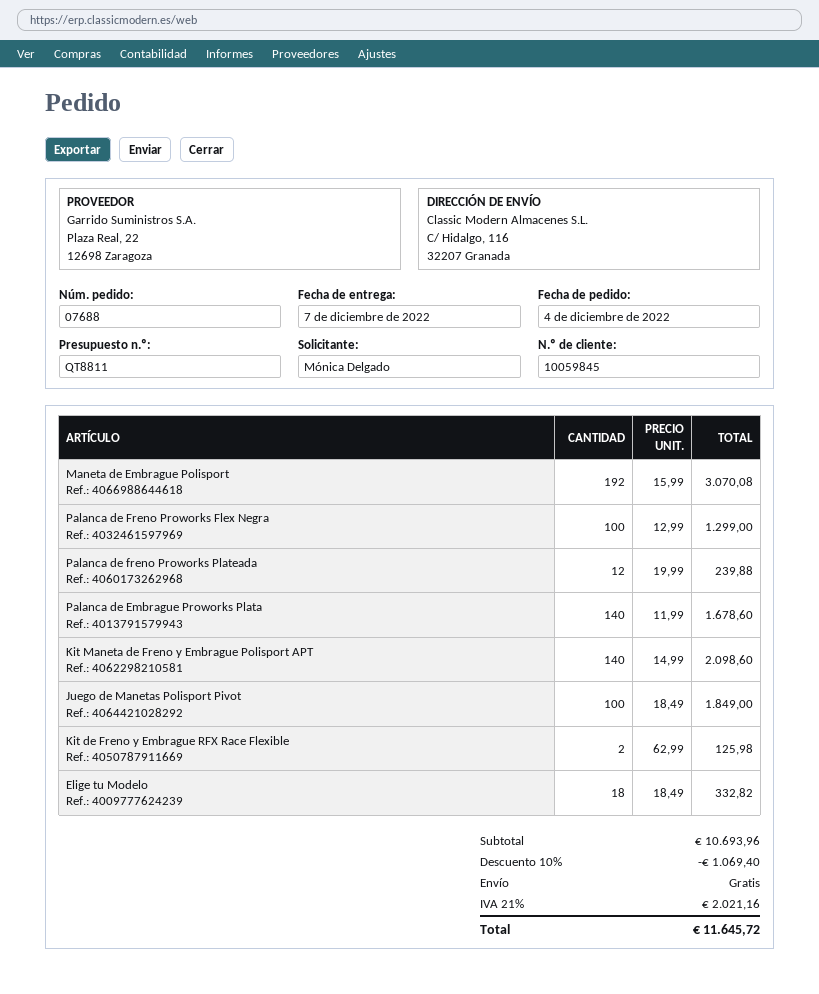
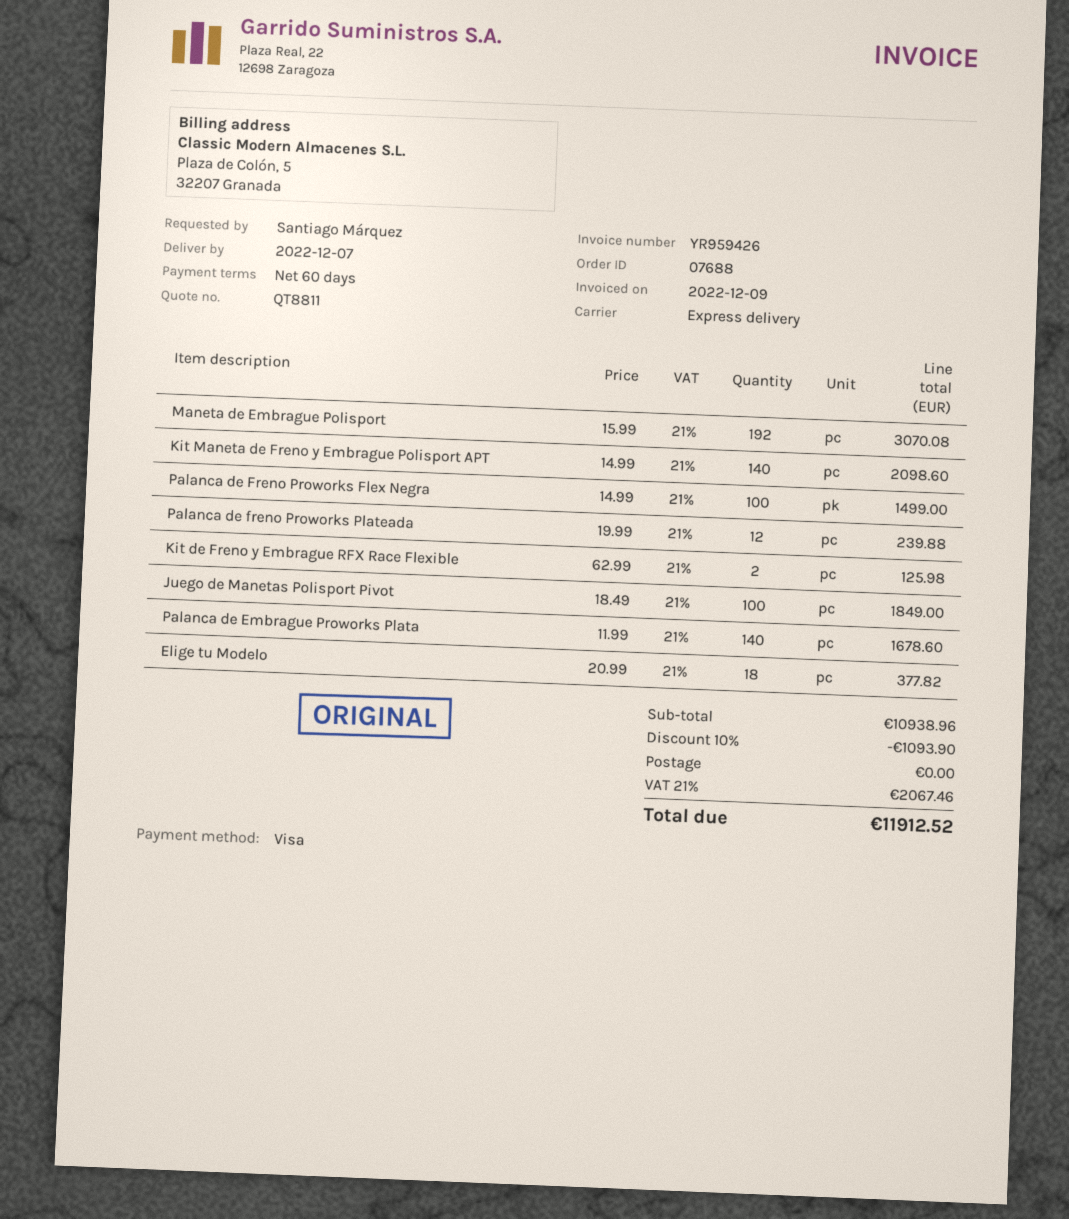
ordered by: Mónica Delgado -> Santiago Márquez
Palanca de Freno Proworks Flex Negra: 100 x 12.99 = 1299.00 -> 100 x 14.99 = 1499.00
Elige tu Modelo: 18 x 18.49 = 332.82 -> 18 x 20.99 = 377.82
subtotal: 10693.96 -> 10938.96
discount: 10% = 1069.40 -> 10% = 1093.90
tax: 21% = 2021.16 -> 21% = 2067.46
total: 11645.72 -> 11912.52

